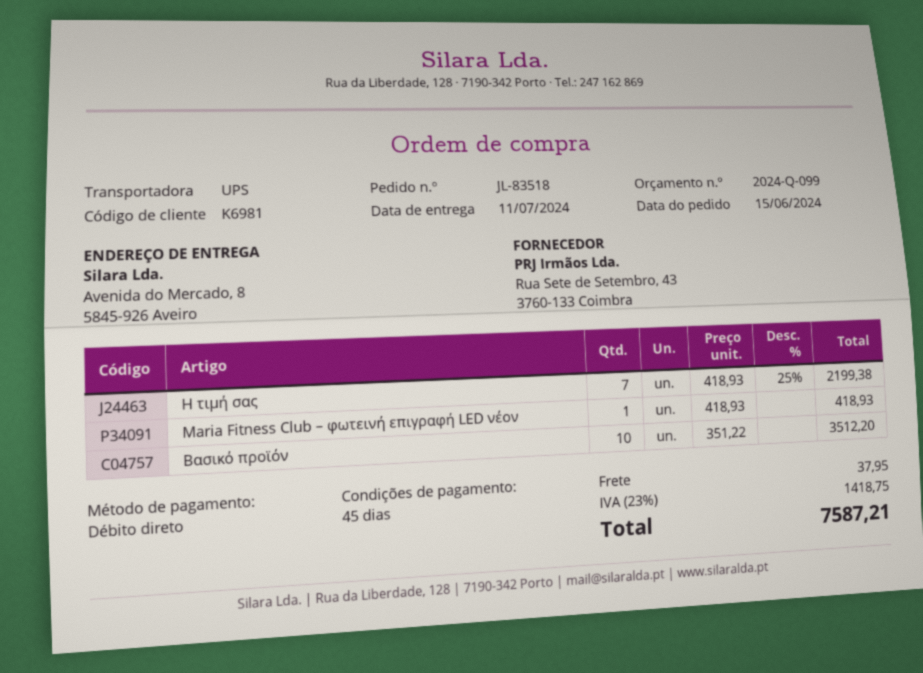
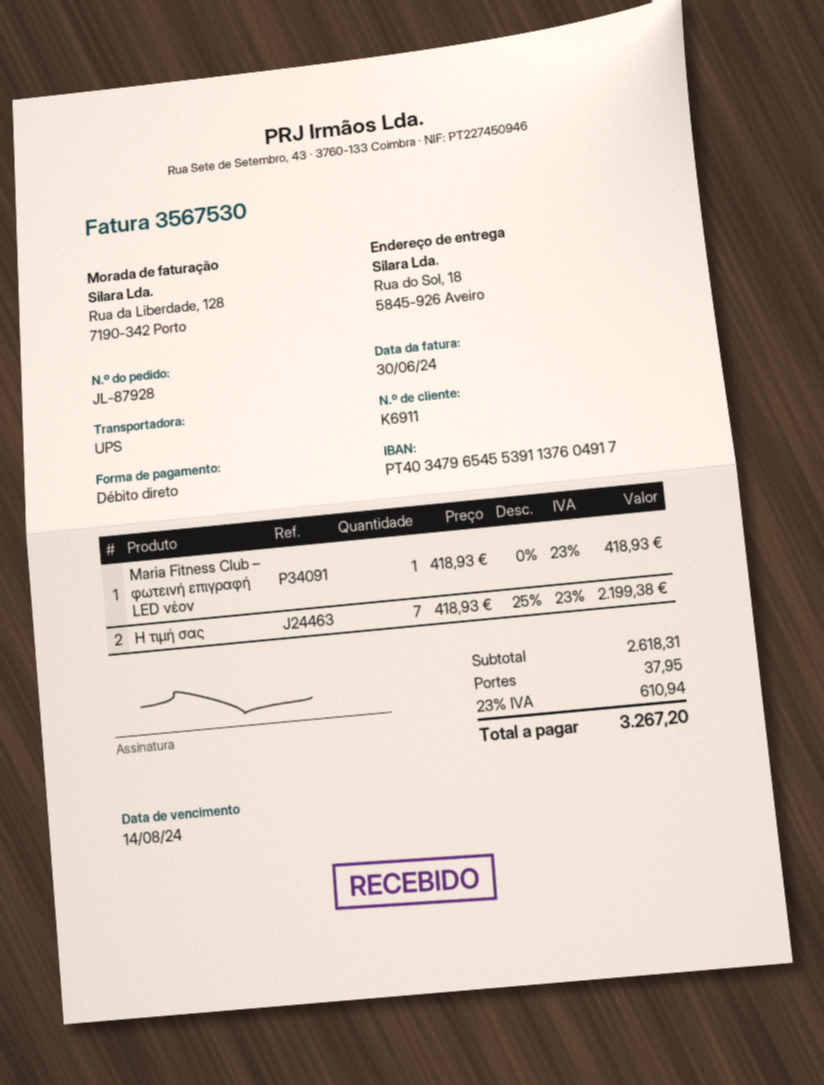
order number: JL-83518 -> JL-87928
customer number: K6981 -> K6911
ship to: Avenida do Mercado, 8, 5845-926 Aveiro -> Rua do Sol, 18, 5845-926 Aveiro
Βασικό προϊόν: 10 x 351.22 = 3512.20 -> none
tax: 23% = 1418.75 -> 23% = 610.94
total: 7587.21 -> 3267.20

